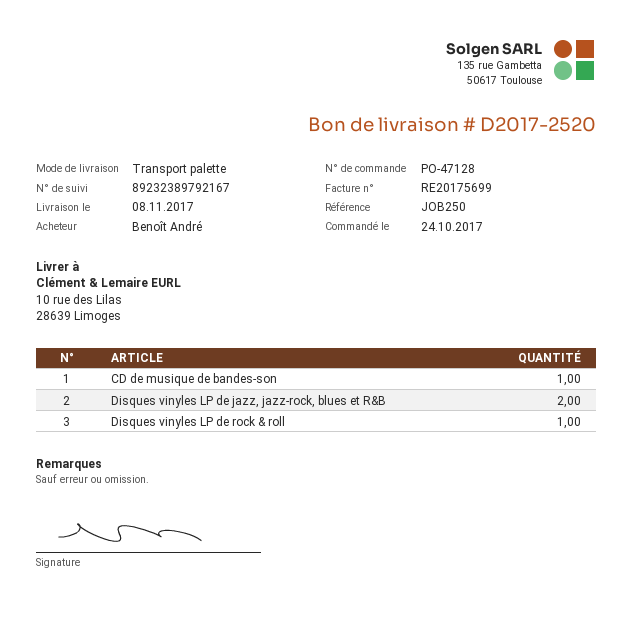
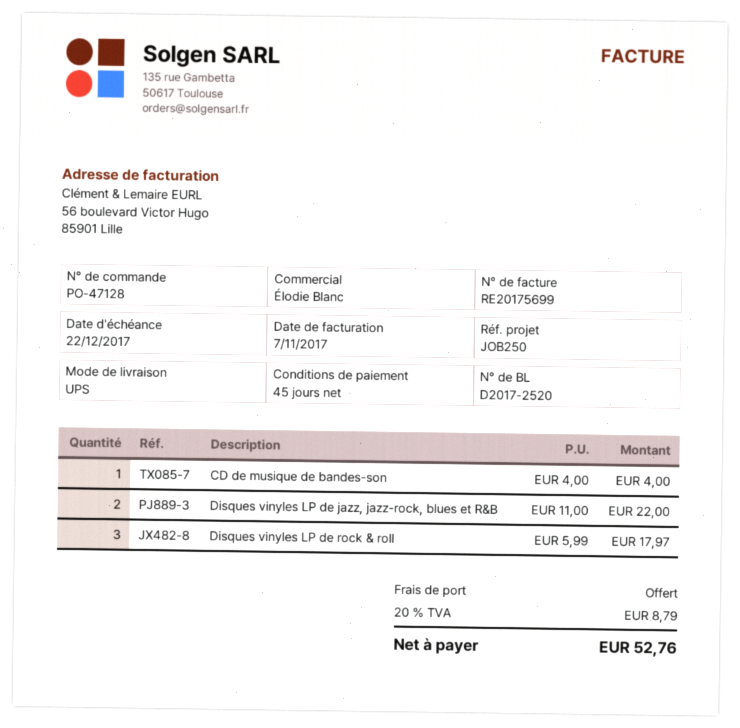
shipping method: pallet freight -> UPS
Disques vinyles LP de rock & roll: 1 -> 3

